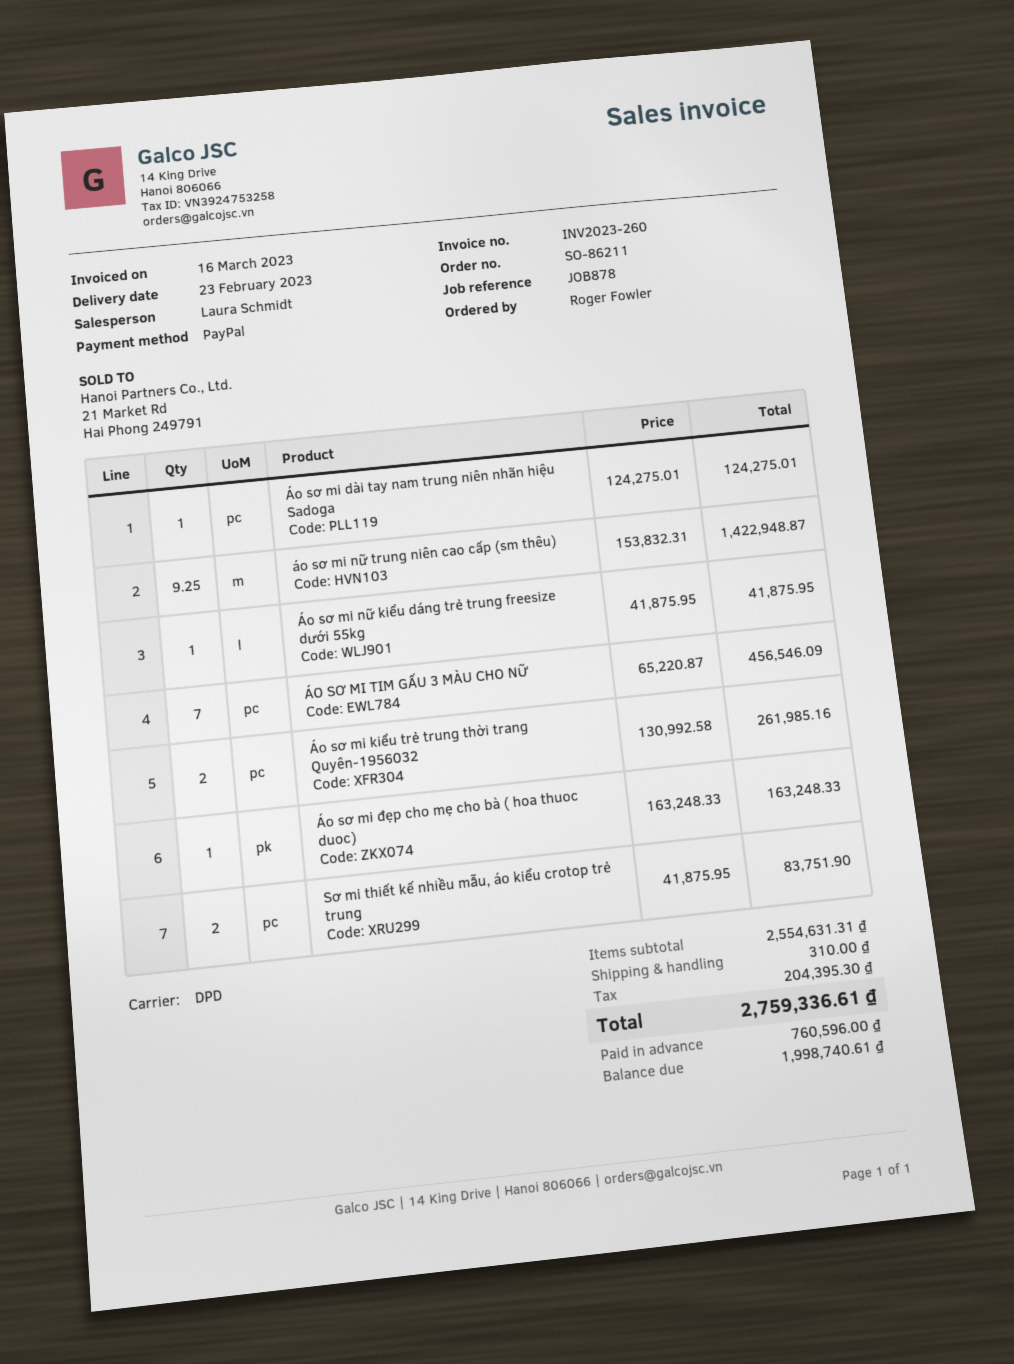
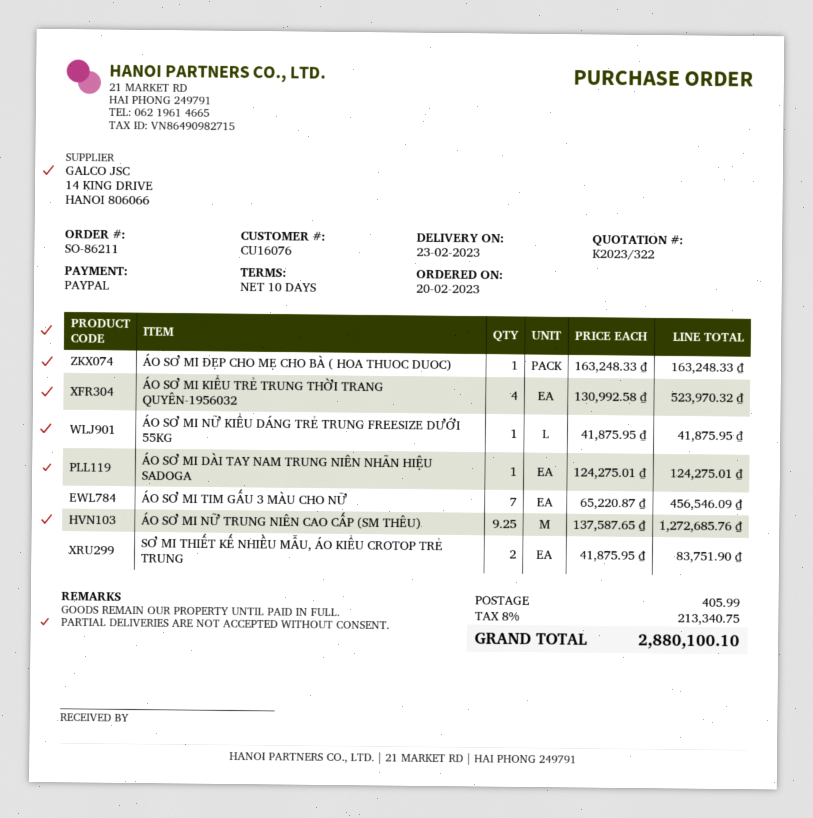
áo sơ mi nữ trung niên cao cấp (sm thêu): 9.25 x 153832.31 = 1422948.87 -> 9.25 x 137587.65 = 1272685.76
Áo sơ mi kiểu trẻ trung thời trang Quyên-1956032: 2 x 130992.58 = 261985.16 -> 4 x 130992.58 = 523970.32
shipping: 310.00 -> 405.99
tax: 204395.30 -> 213340.75
total: 2759336.61 -> 2880100.10

